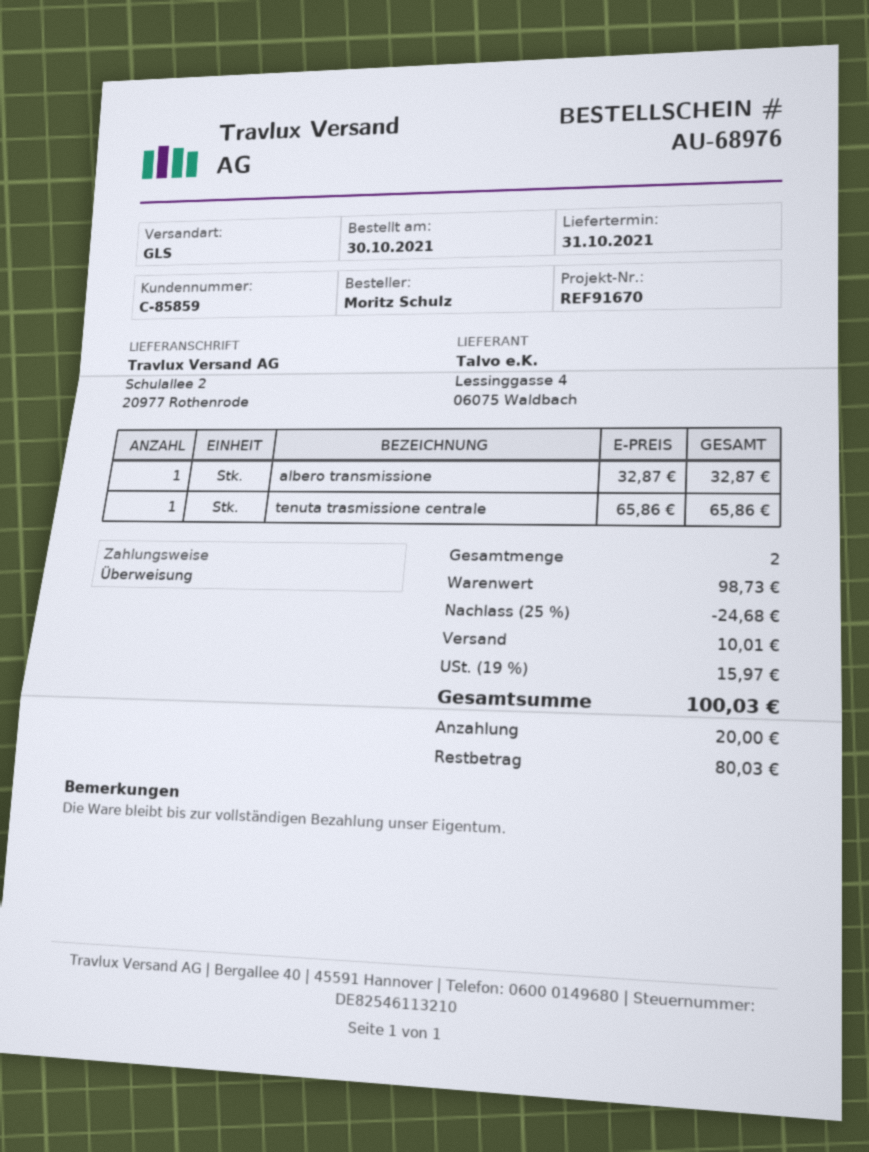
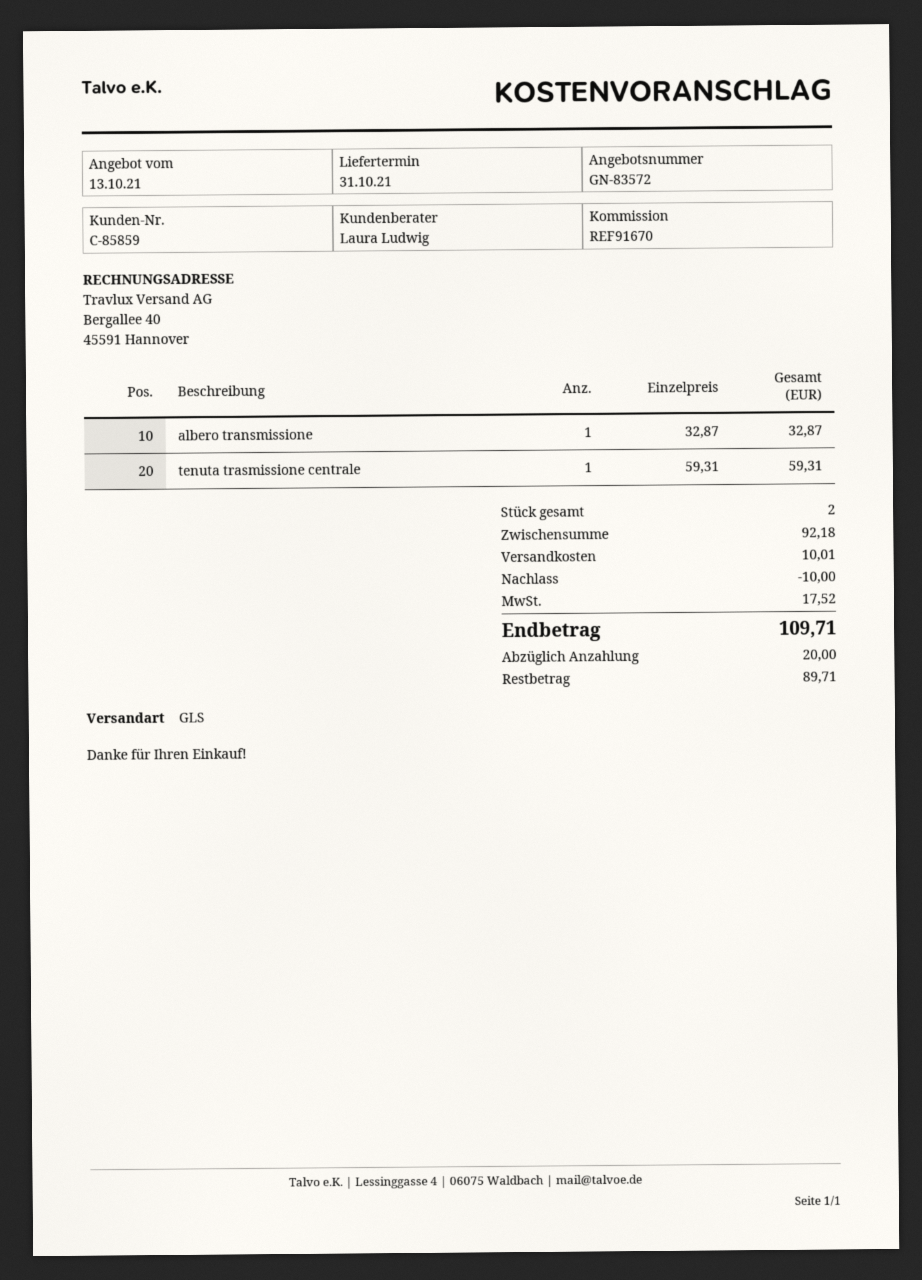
tenuta trasmissione centrale: 1 x 65.86 = 65.86 -> 1 x 59.31 = 59.31
subtotal: 98.73 -> 92.18
discount: 24.68 -> 10.00
tax: 15.97 -> 17.52
total: 100.03 -> 109.71
balance: 80.03 -> 89.71

